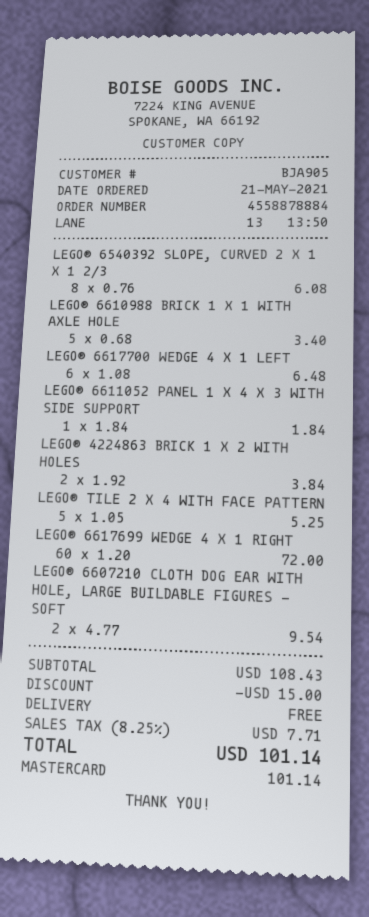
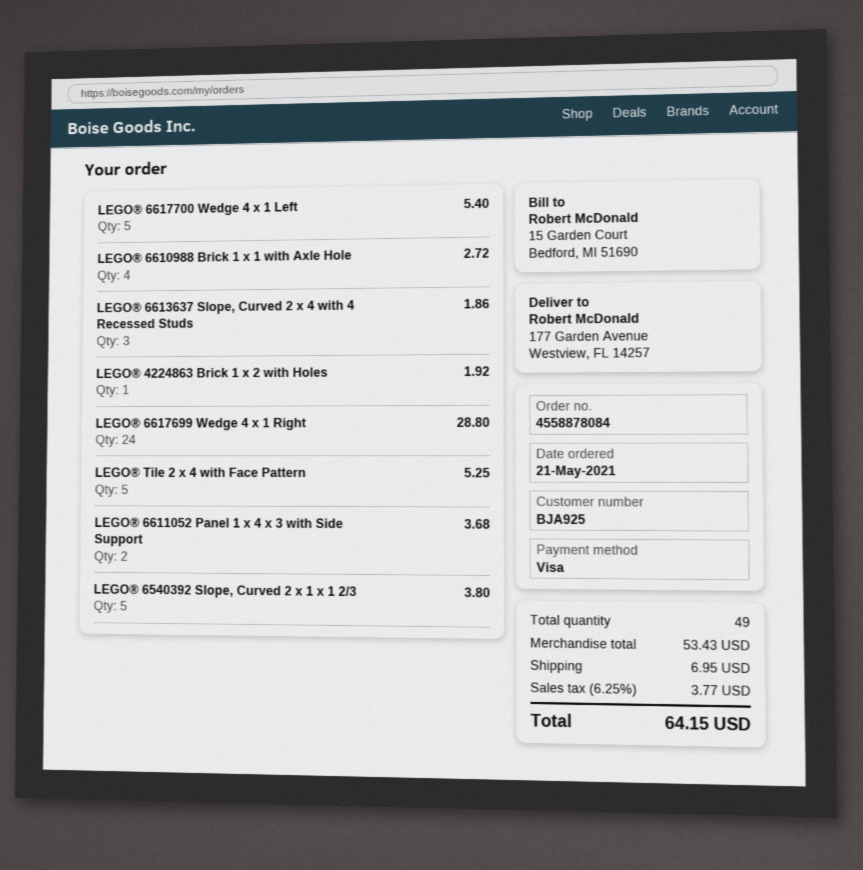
order number: 4558878884 -> 4558878084
customer number: BJA905 -> BJA925
payment method: Mastercard -> Visa
LEGO® 6540392 SLOPE, CURVED 2 X 1 X 1 2/3: 8 for 6.08 -> 5 for 3.80
LEGO® 6610988 BRICK 1 X 1 WITH AXLE HOLE: 5 for 3.40 -> 4 for 2.72
LEGO® 6617700 WEDGE 4 X 1 LEFT: 6 for 6.48 -> 5 for 5.40
LEGO® 6611052 PANEL 1 X 4 X 3 WITH SIDE SUPPORT: 1 for 1.84 -> 2 for 3.68
LEGO® 4224863 BRICK 1 X 2 WITH HOLES: 2 for 3.84 -> 1 for 1.92
LEGO® 6617699 WEDGE 4 X 1 RIGHT: 60 for 72.00 -> 24 for 28.80
LEGO® 6607210 CLOTH DOG EAR WITH HOLE, LARGE BUILDABLE FIGURES - SOFT: 2 for 9.54 -> none
LEGO® 6613637 Slope, Curved 2 x 4 with 4 Recessed Studs: none -> 3 for 1.86
subtotal: 108.43 -> 53.43
discount: 15.00 -> none
shipping: 0.00 -> 6.95
tax: 8.25% = 7.71 -> 6.25% = 3.77
total: 101.14 -> 64.15

